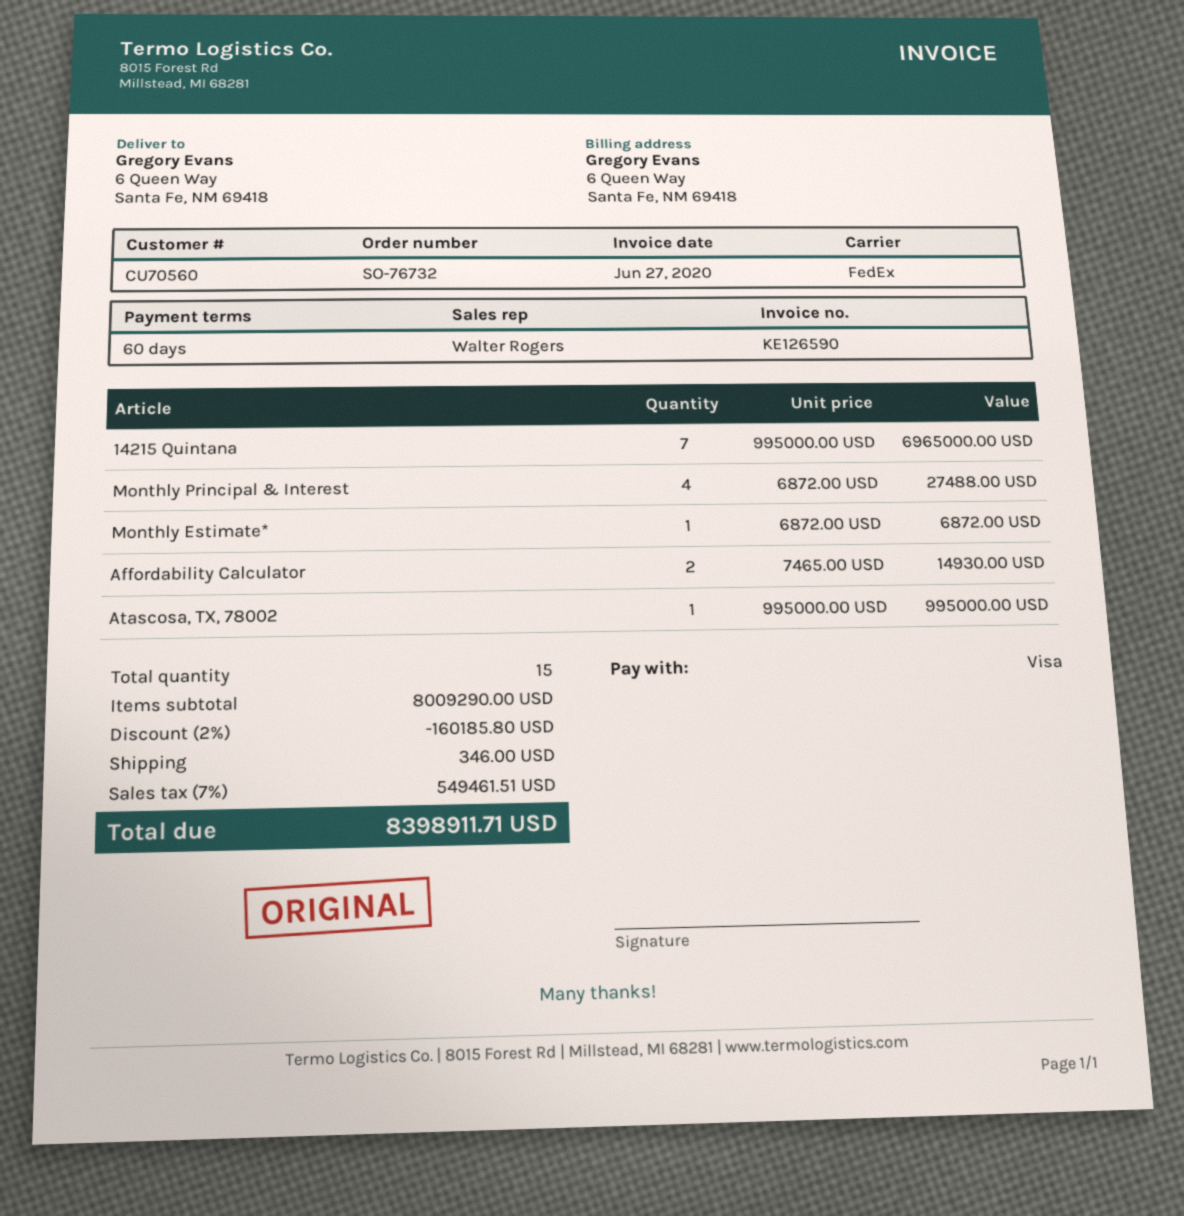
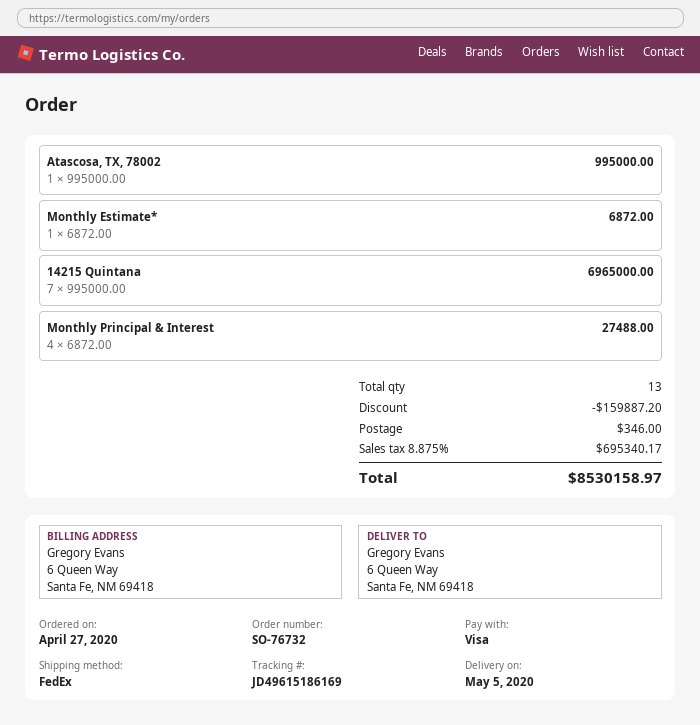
Affordability Calculator: 2 x 7465.00 = 14930.00 -> none
total quantity: 15 -> 13
discount: 160185.80 -> 159887.20
tax: 7% = 549461.51 -> 8.875% = 695340.17
total: 8398911.71 -> 8530158.97

